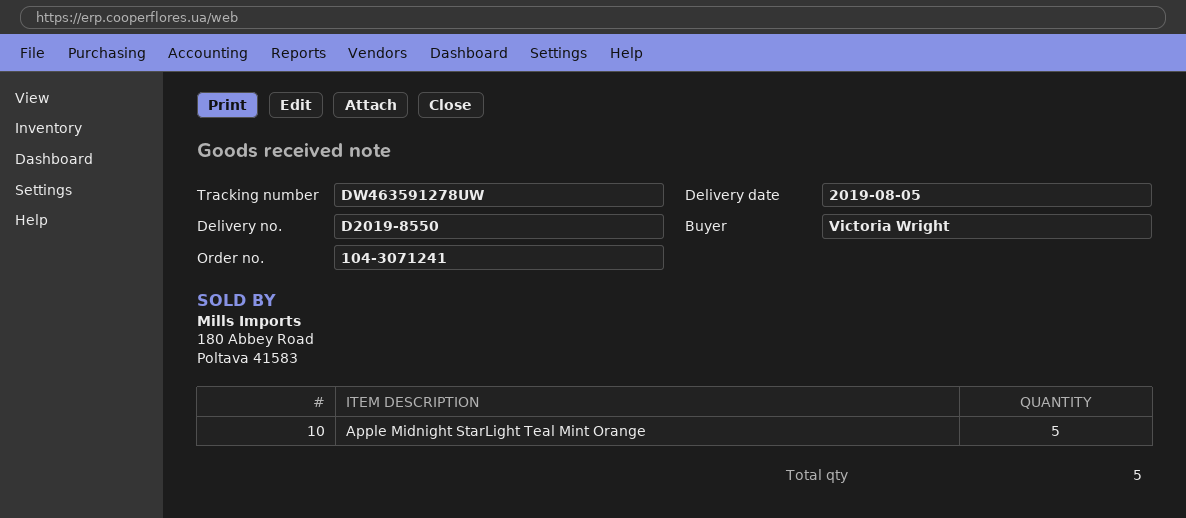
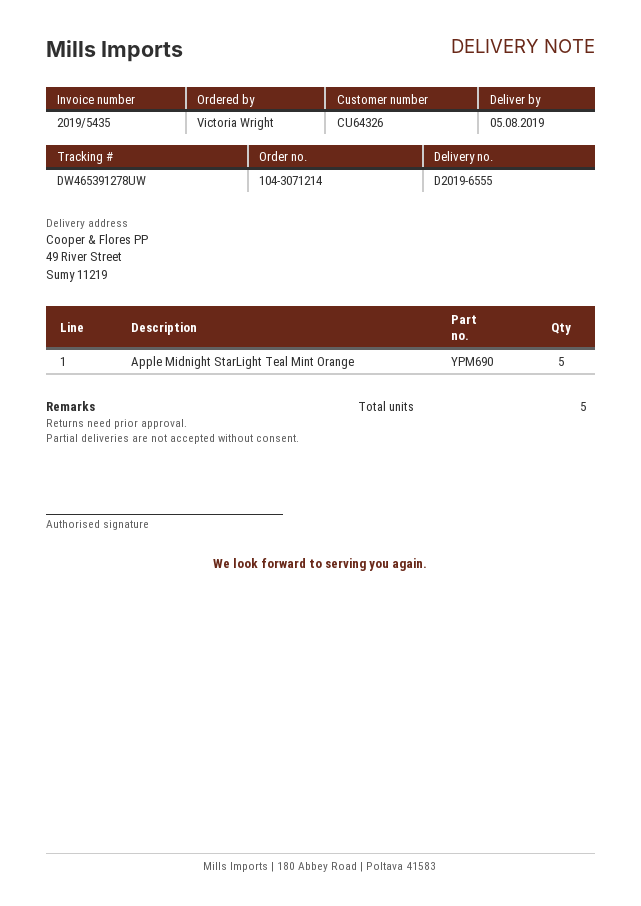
order number: 104-3071241 -> 104-3071214
delivery note number: D2019-8550 -> D2019-6555
tracking number: DW463591278UW -> DW465391278UW

